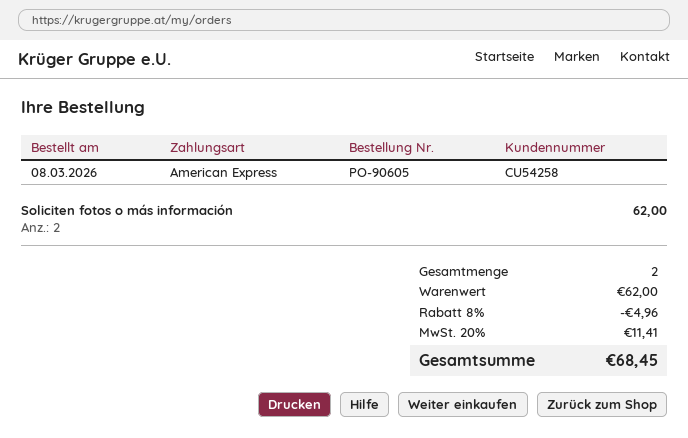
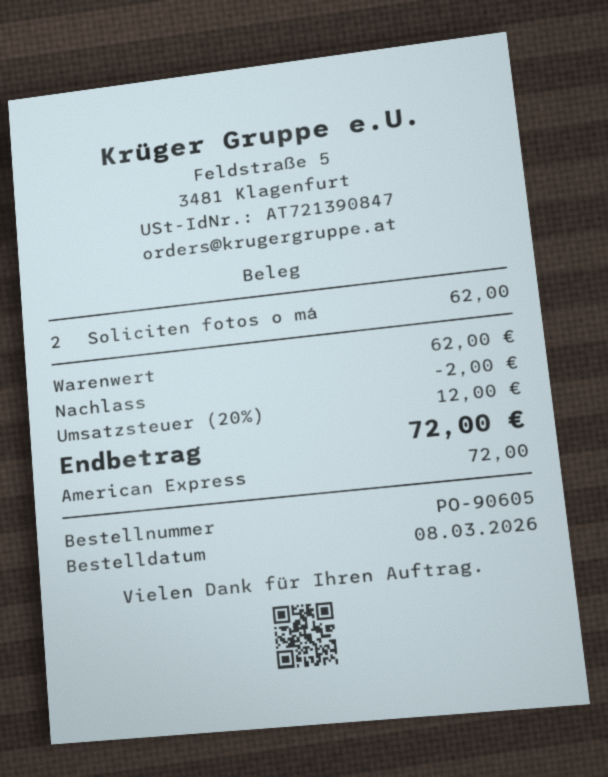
discount: 4.96 -> 2.00
tax: 20% = 11.41 -> 20% = 12.00
total: 68.45 -> 72.00

